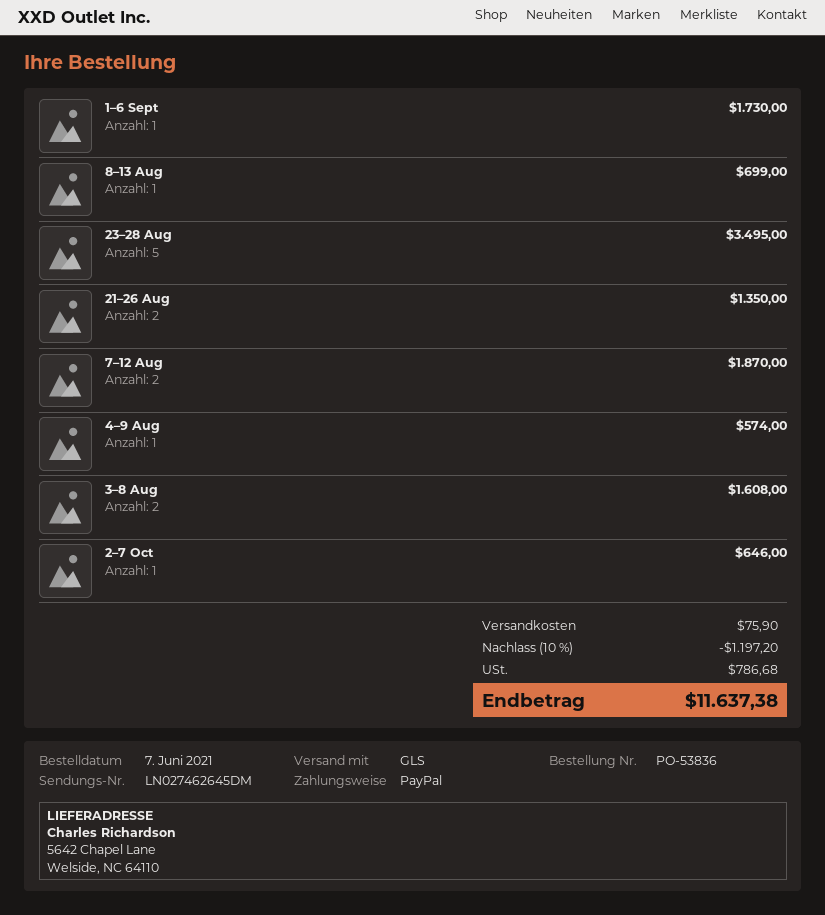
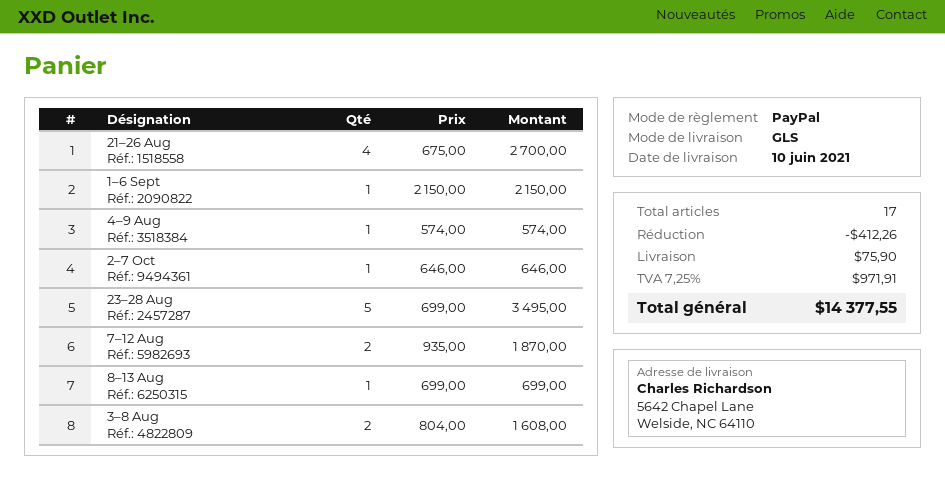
1–6 Sept: 1 for 1730.00 -> 1 for 2150.00
21–26 Aug: 2 for 1350.00 -> 4 for 2700.00
discount: 1197.20 -> 412.26
tax: 786.68 -> 971.91
total: 11637.38 -> 14377.55

